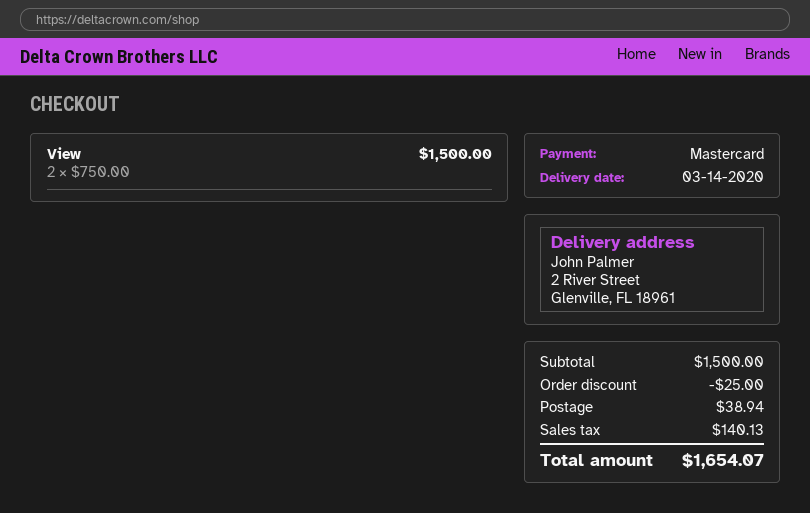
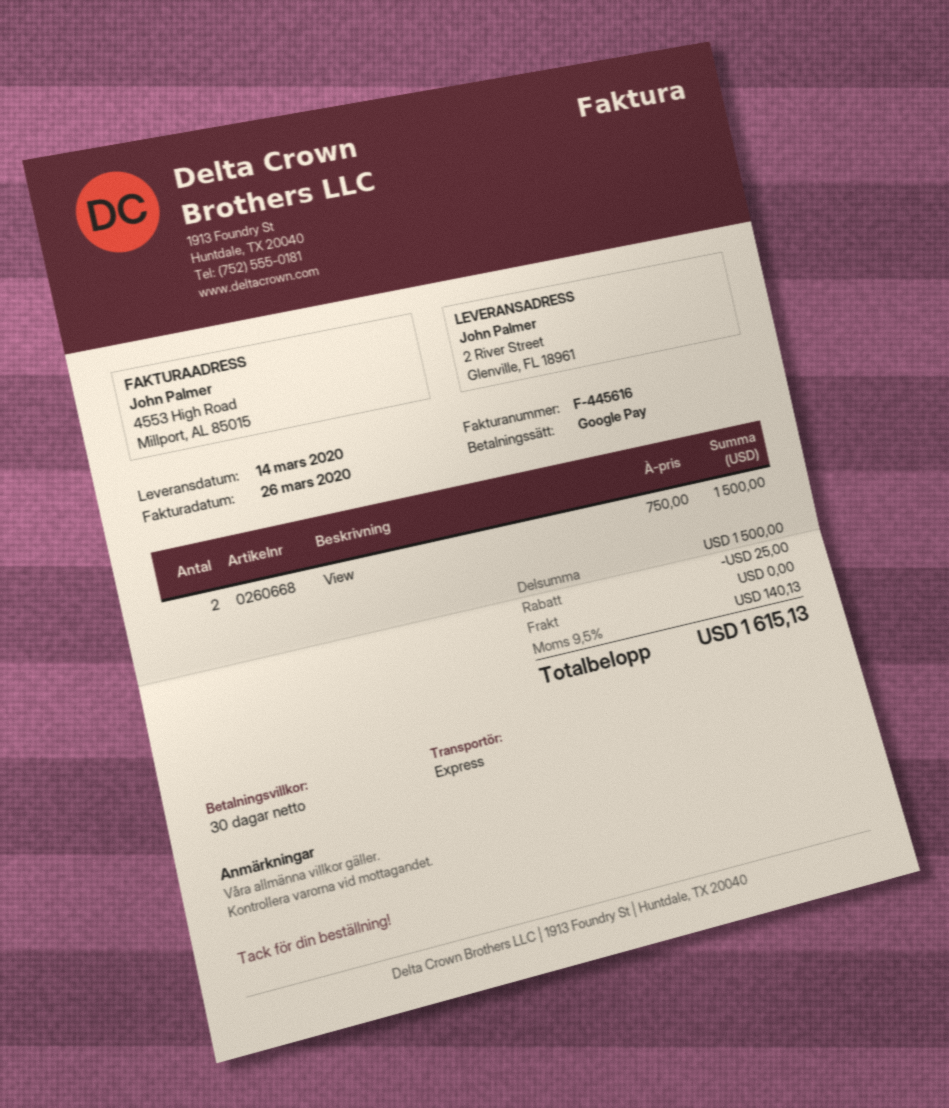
payment method: Mastercard -> Google Pay
shipping: 38.94 -> 0.00
total: 1654.07 -> 1615.13

